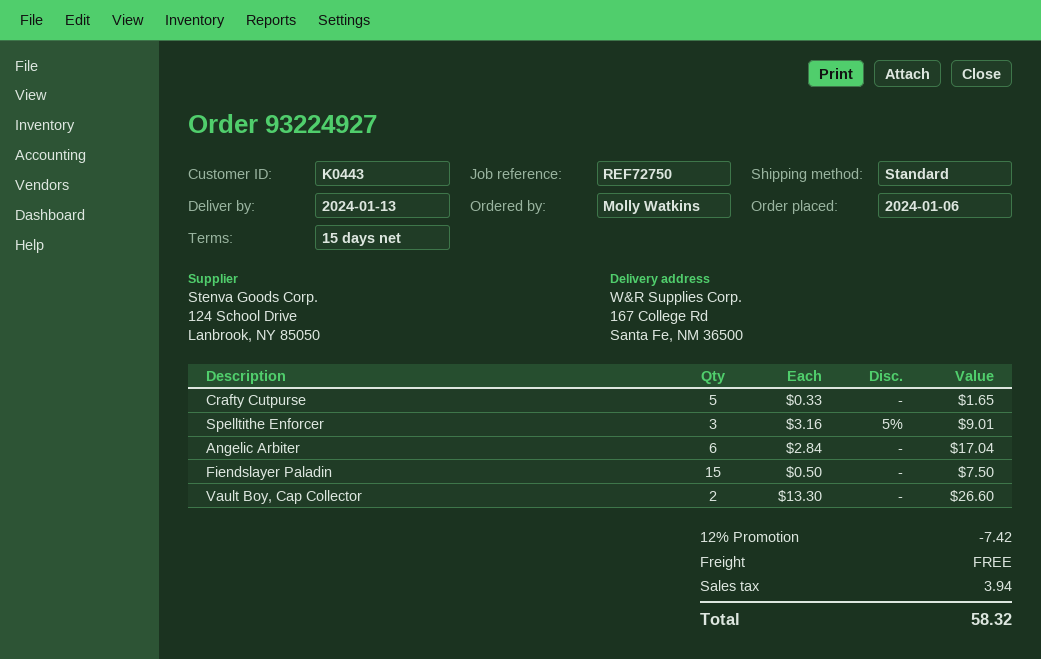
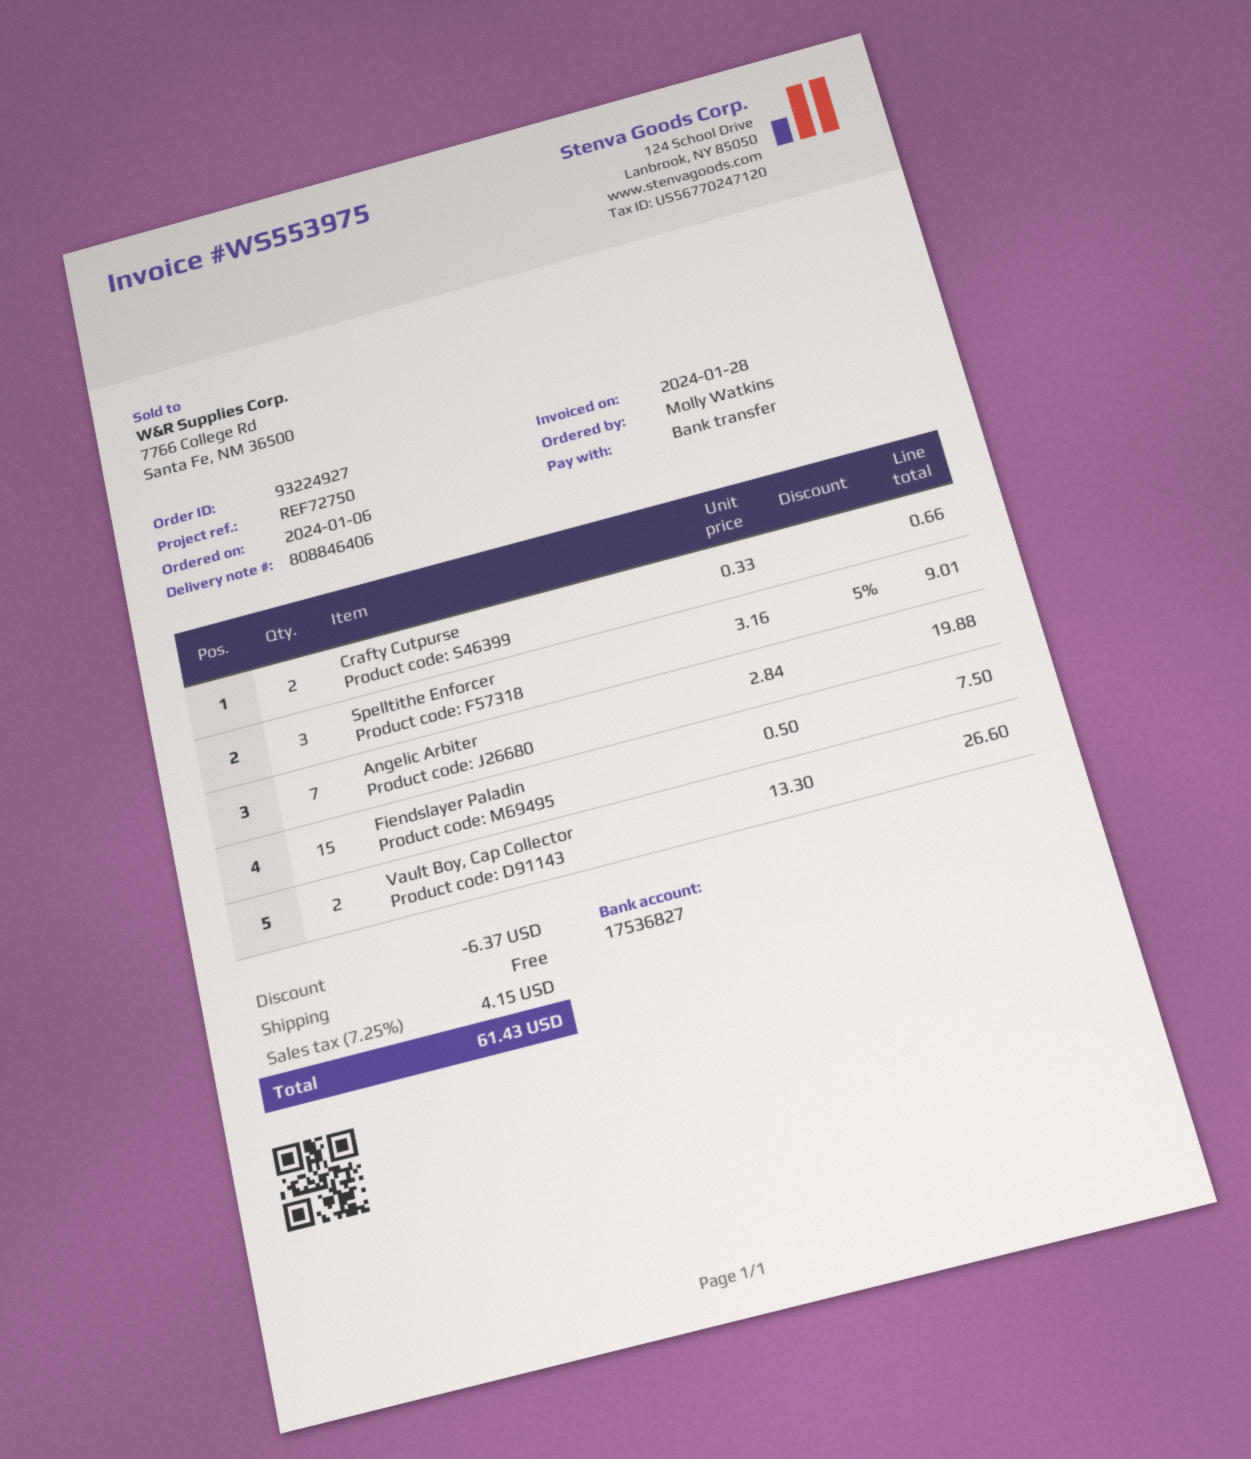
Crafty Cutpurse: 5 x 0.33 = 1.65 -> 2 x 0.33 = 0.66
Angelic Arbiter: 6 x 2.84 = 17.04 -> 7 x 2.84 = 19.88
discount: 7.42 -> 6.37
tax: 3.94 -> 4.15
total: 58.32 -> 61.43

